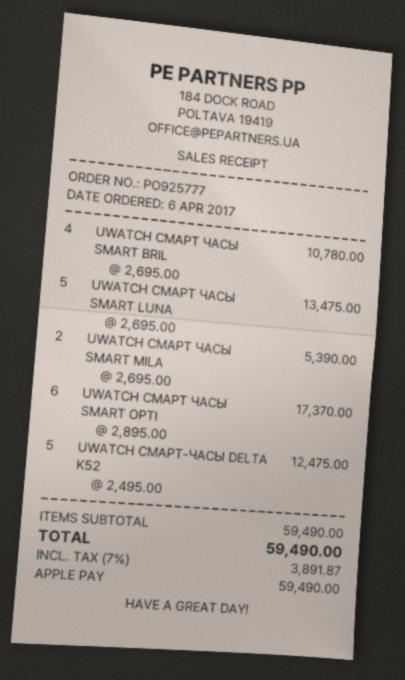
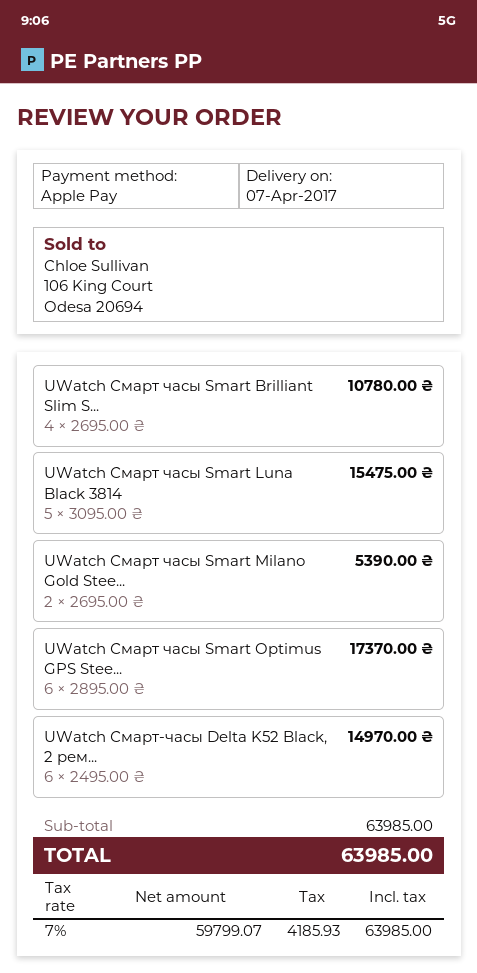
UWATCH СМАРТ ЧАСЫ SMART LUNA: 5 x 2695.00 = 13475.00 -> 5 x 3095.00 = 15475.00
UWATCH СМАРТ-ЧАСЫ DELTA K52: 5 x 2495.00 = 12475.00 -> 6 x 2495.00 = 14970.00
subtotal: 59490.00 -> 63985.00
tax: 7% = 3891.87 -> 7% = 4185.93
total: 59490.00 -> 63985.00

